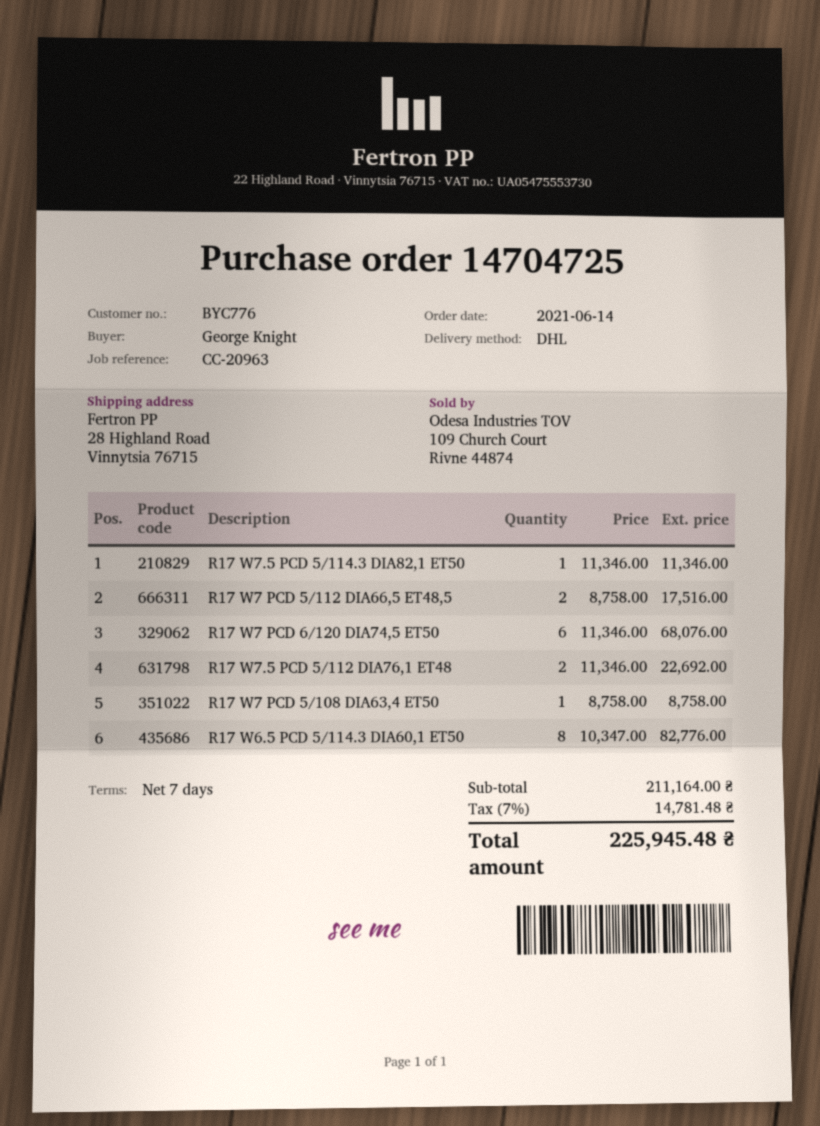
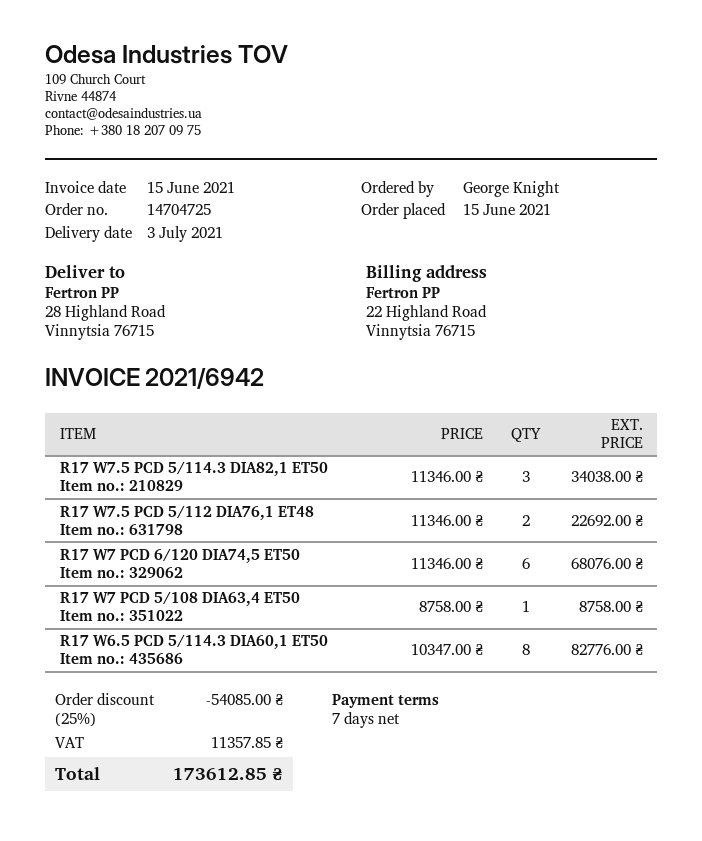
order date: 2021-06-14 -> 2021-06-15
R17 W7.5 PCD 5/114.3 DIA82,1 ET50: 1 x 11346.00 = 11346.00 -> 3 x 11346.00 = 34038.00
R17 W7 PCD 5/112 DIA66,5 ET48,5: 2 x 8758.00 = 17516.00 -> none
discount: none -> 25% = 54085.00
tax: 14781.48 -> 11357.85
total: 225945.48 -> 173612.85

